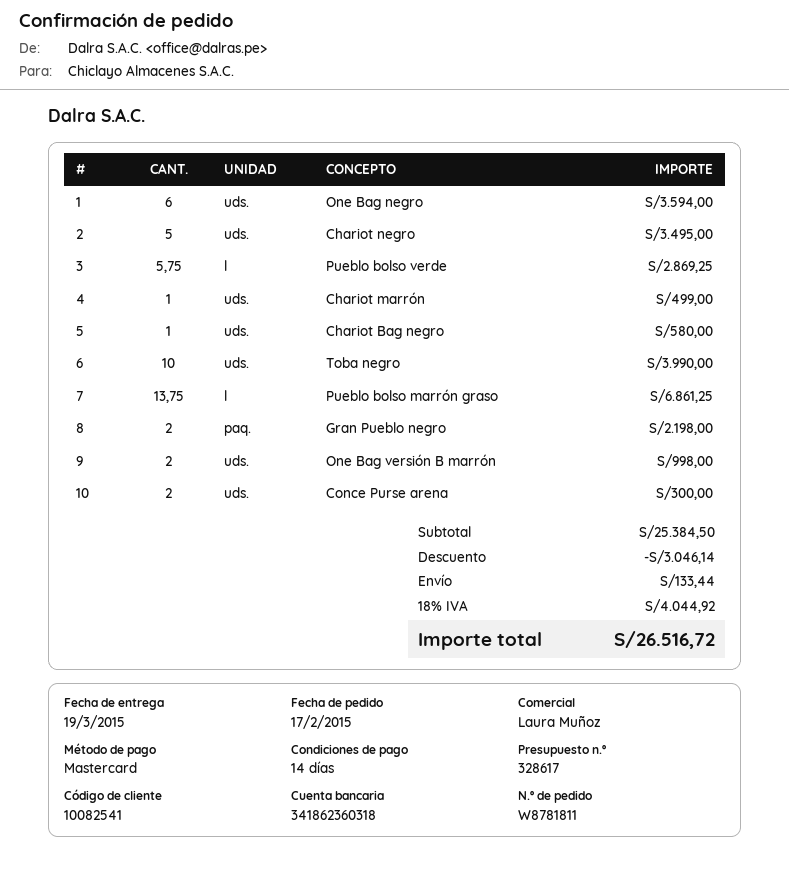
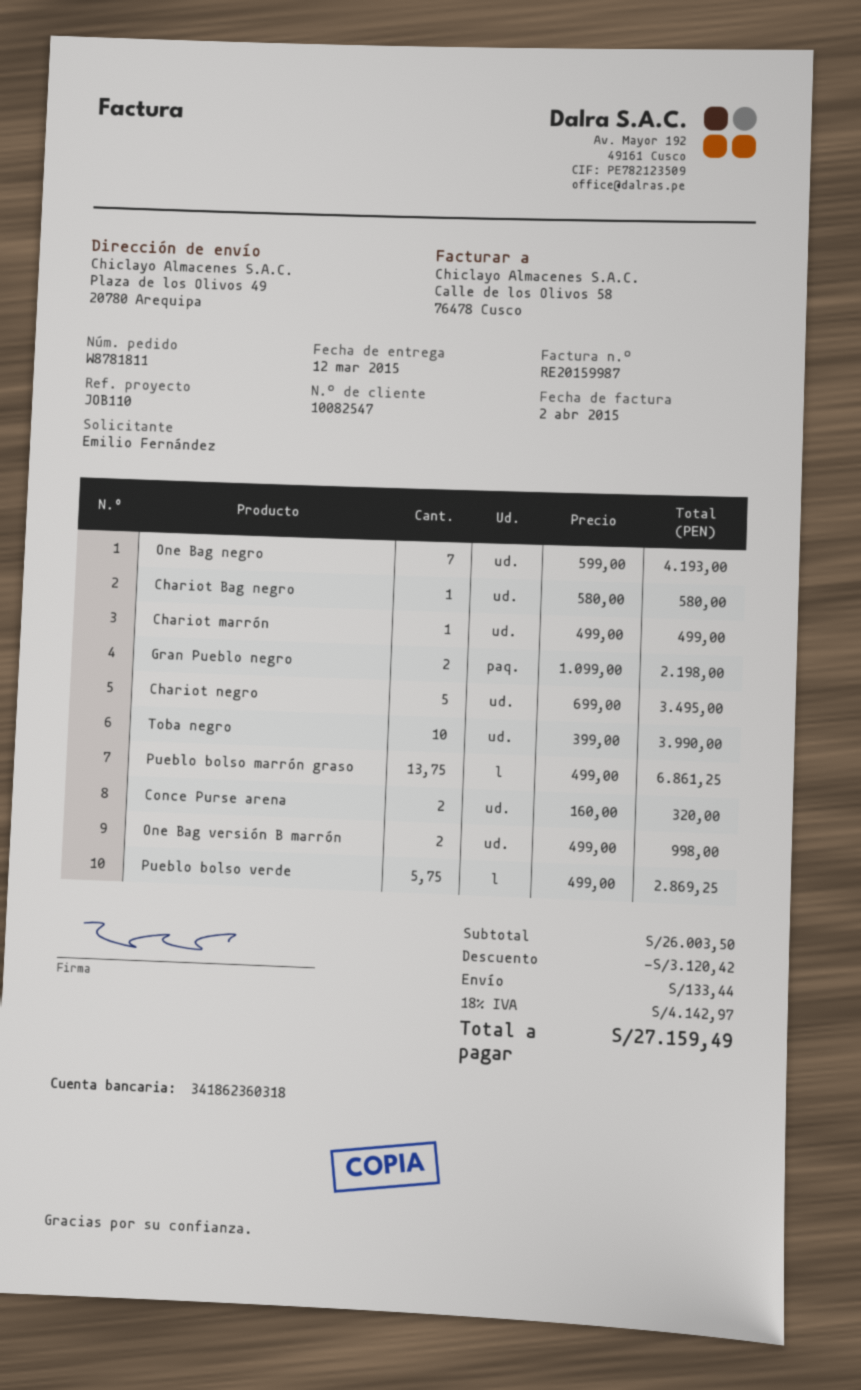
delivery date: 2015-03-19 -> 2015-03-12
customer number: 10082541 -> 10082547
One Bag negro: 6 for 3594.00 -> 7 for 4193.00
Conce Purse arena: 2 for 300.00 -> 2 for 320.00
subtotal: 25384.50 -> 26003.50
discount: 3046.14 -> 3120.42
tax: 18% = 4044.92 -> 18% = 4142.97
total: 26516.72 -> 27159.49

